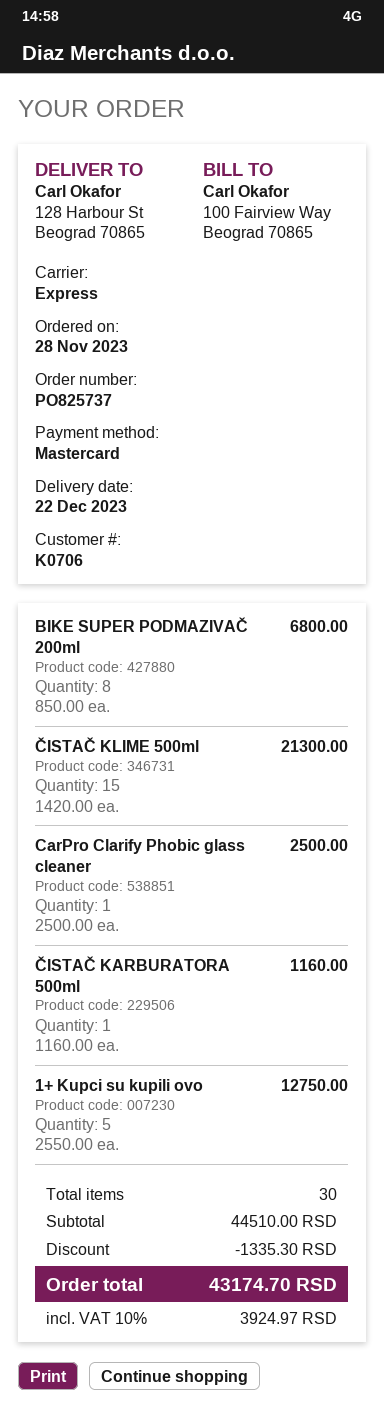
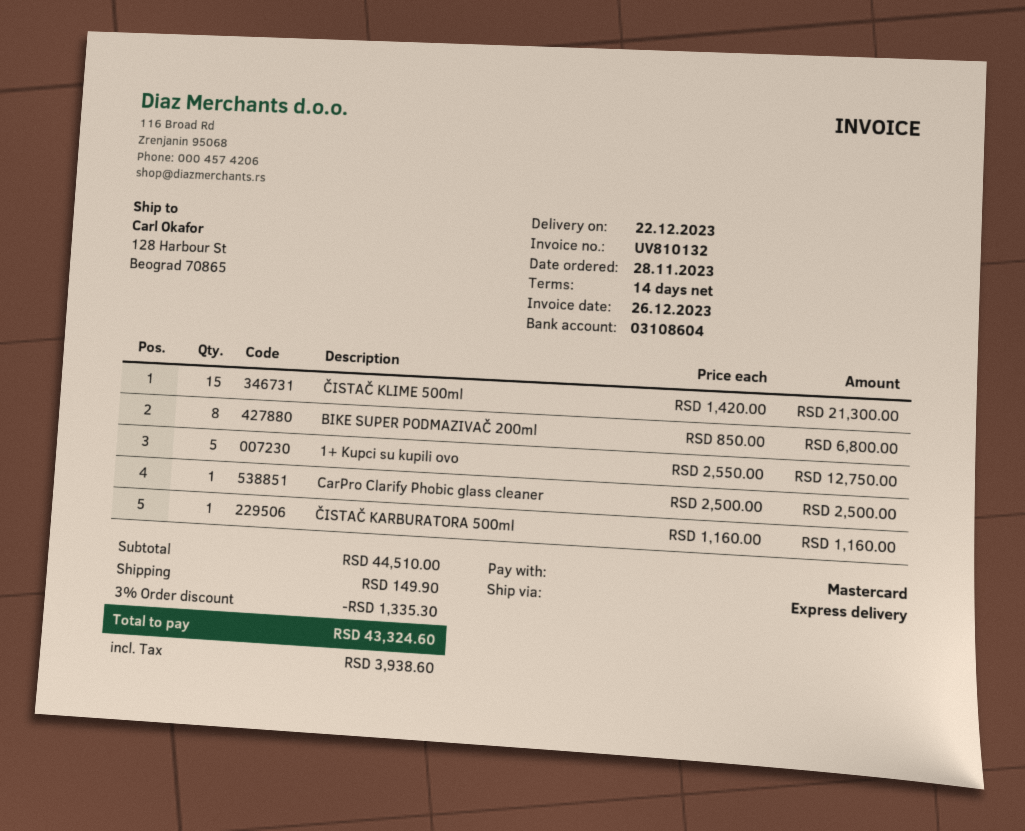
shipping: none -> 149.90
tax: 3924.97 -> 3938.60
total: 43174.70 -> 43324.60

